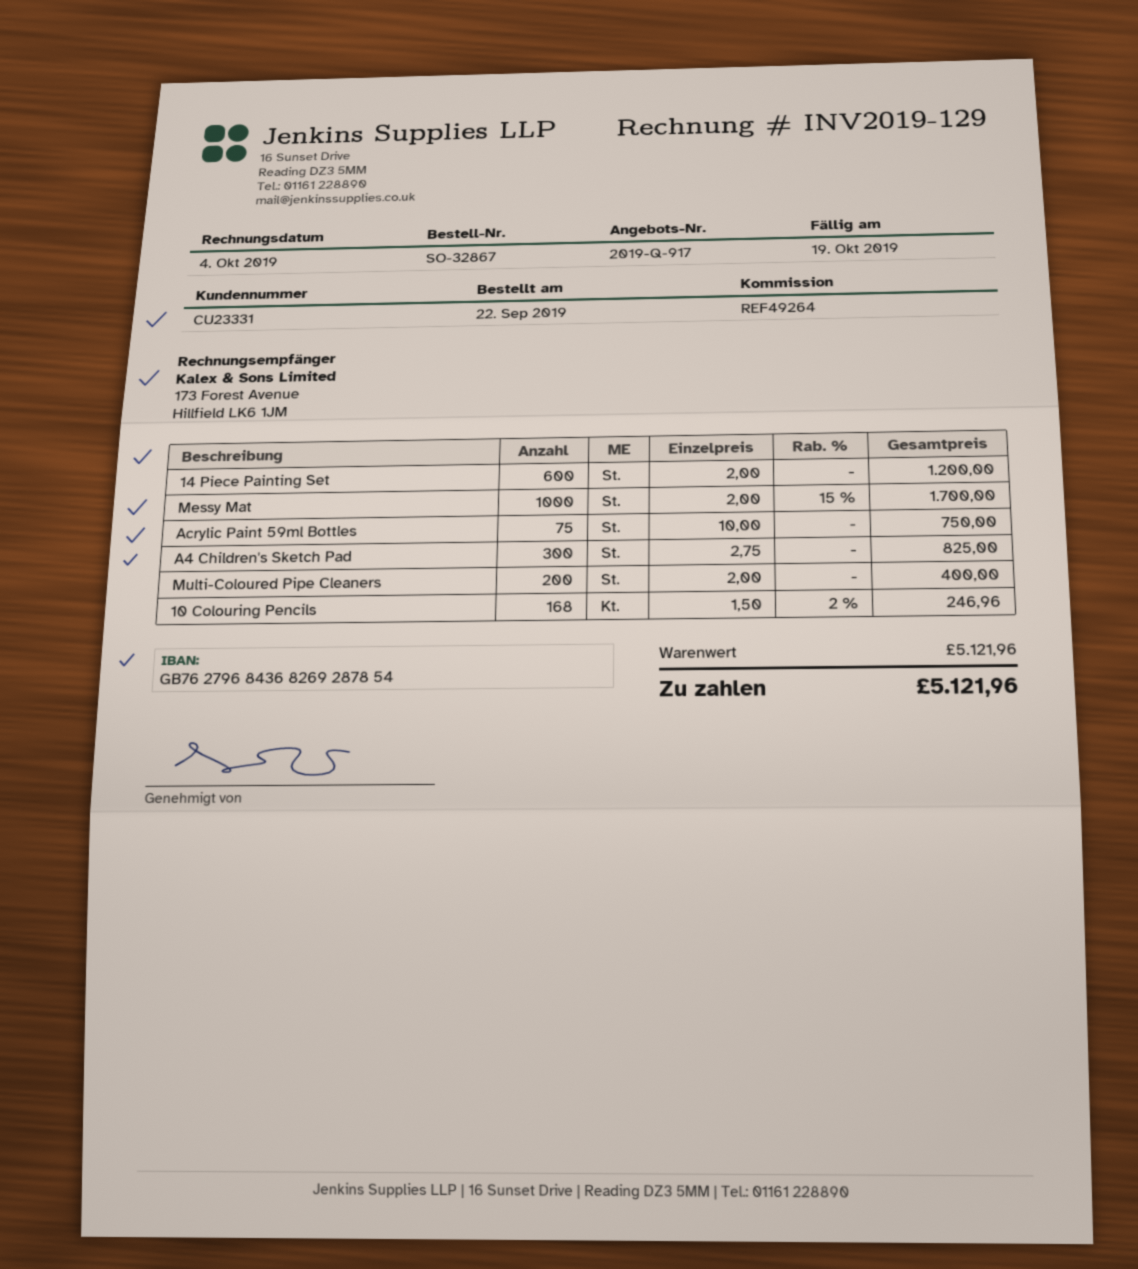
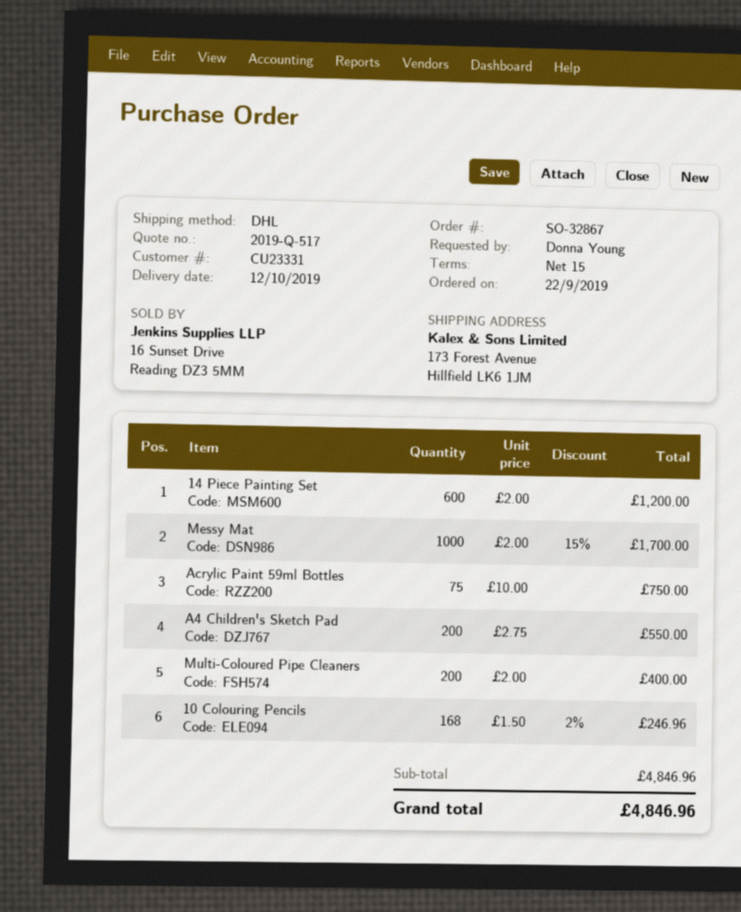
quote number: 2019-Q-917 -> 2019-Q-517
A4 Children's Sketch Pad: 300 x 2.75 = 825.00 -> 200 x 2.75 = 550.00
subtotal: 5121.96 -> 4846.96
total: 5121.96 -> 4846.96

